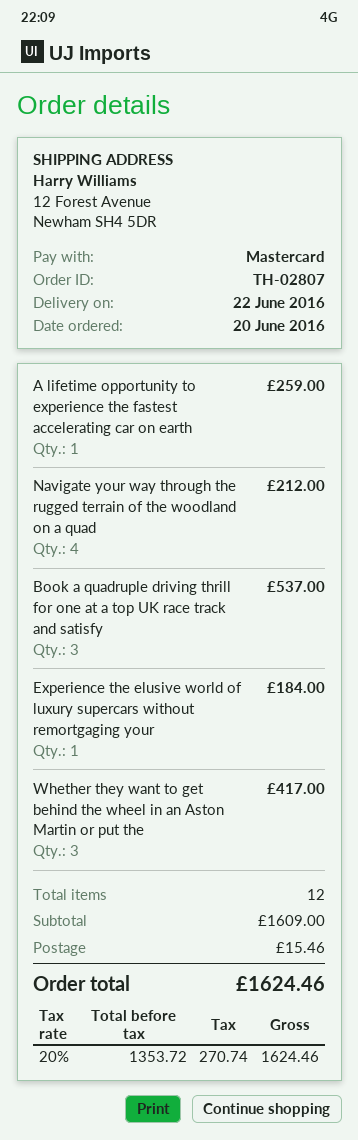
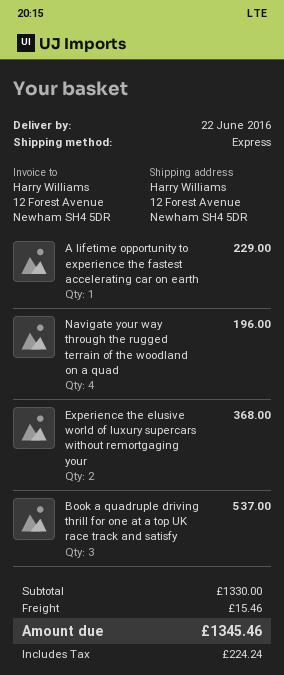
A lifetime opportunity to experience the fastest accelerating car on earth: 1 for 259.00 -> 1 for 229.00
Navigate your way through the rugged terrain of the woodland on a quad: 4 for 212.00 -> 4 for 196.00
Experience the elusive world of luxury supercars without remortgaging your: 1 for 184.00 -> 2 for 368.00
Whether they want to get behind the wheel in an Aston Martin or put the: 3 for 417.00 -> none
subtotal: 1609.00 -> 1330.00
tax: 270.74 -> 224.24
total: 1624.46 -> 1345.46

